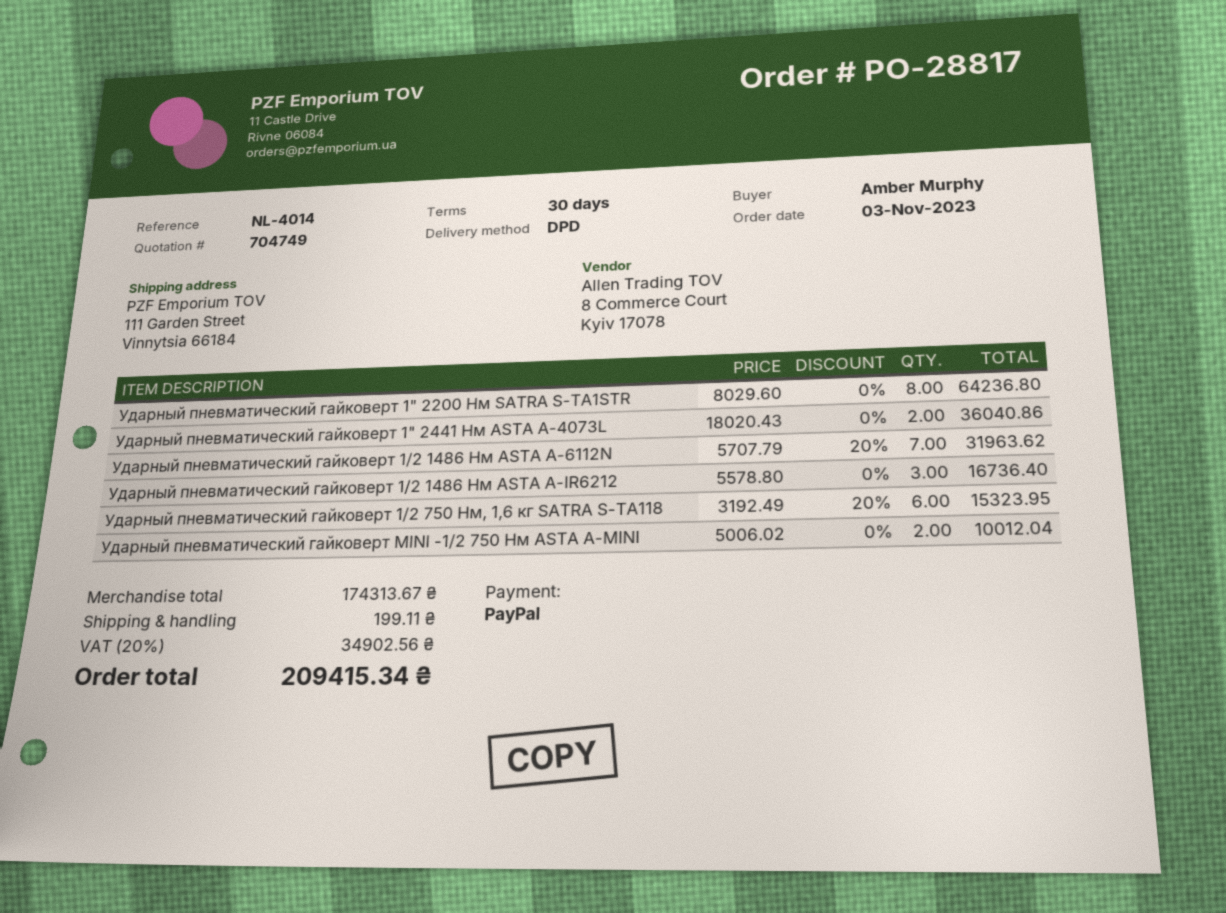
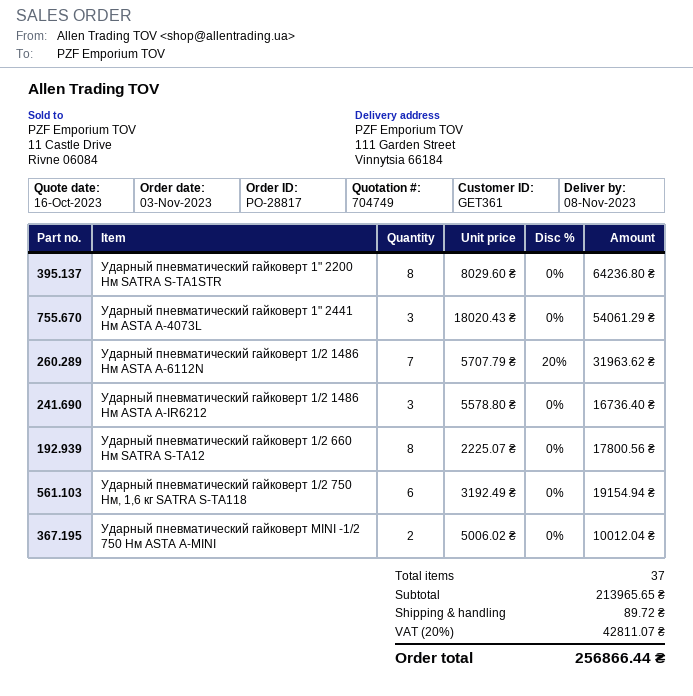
Ударный пневматический гайковерт 1" 2441 Нм ASTA A-4073L: 2 x 18020.43 = 36040.86 -> 3 x 18020.43 = 54061.29
Ударный пневматический гайковерт 1/2 750 Нм, 1,6 кг SATRA S-TA118: 6 x 3192.49 - 20% = 15323.95 -> 6 x 3192.49 = 19154.94
Ударный пневматический гайковерт 1/2 660 Нм SATRA S-TA12: none -> 8 x 2225.07 = 17800.56
subtotal: 174313.67 -> 213965.65
shipping: 199.11 -> 89.72
tax: 20% = 34902.56 -> 20% = 42811.07
total: 209415.34 -> 256866.44

